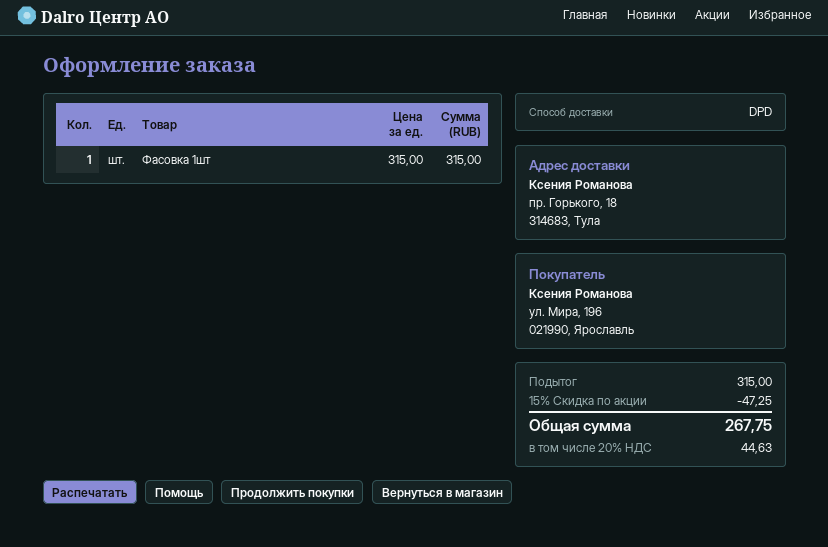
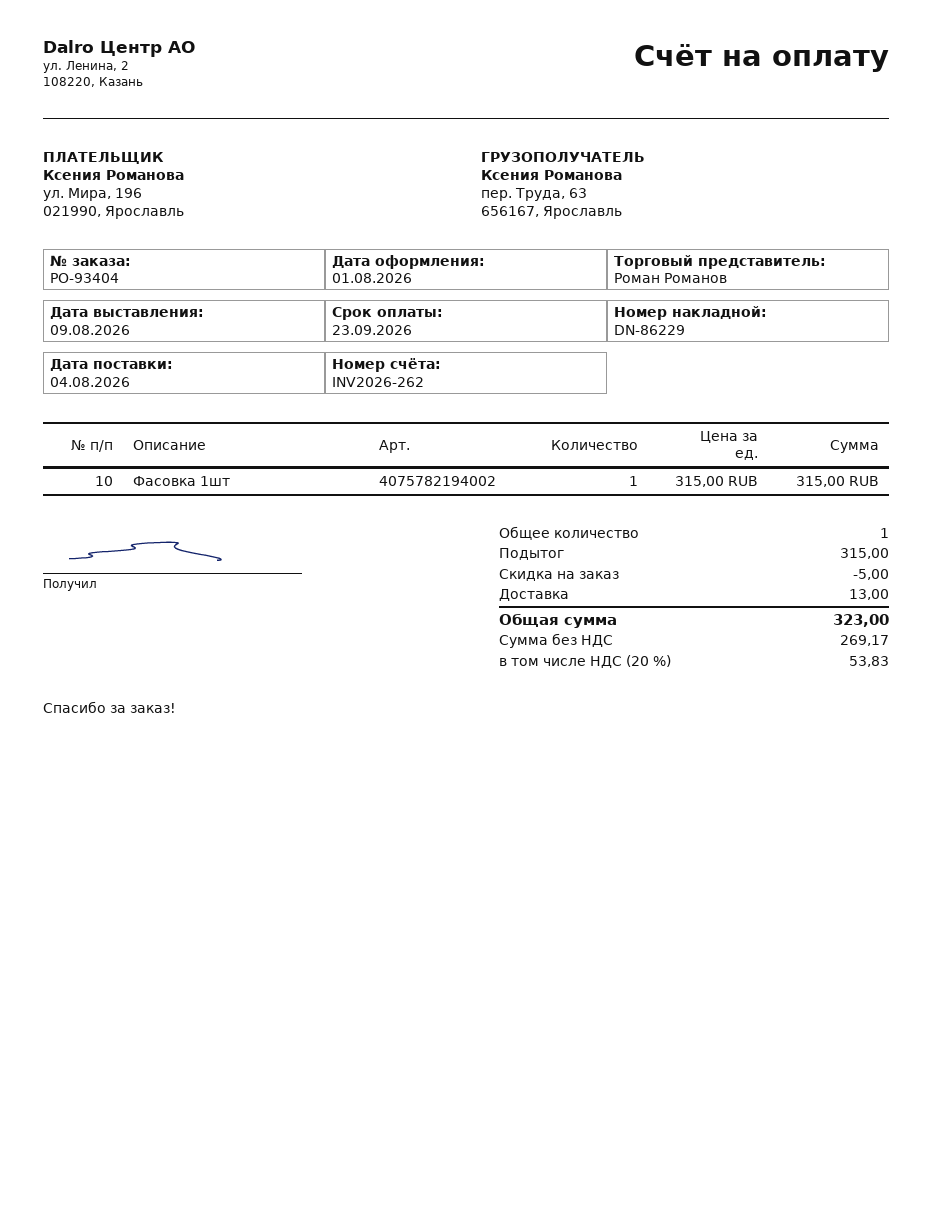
ship to: пр. Горького, 18, 314683, Тула -> пер. Труда, 63, 656167, Ярославль
discount: 47.25 -> 5.00
shipping: none -> 13.00
tax: 20% = 44.63 -> 20% = 53.83
total: 267.75 -> 323.00

